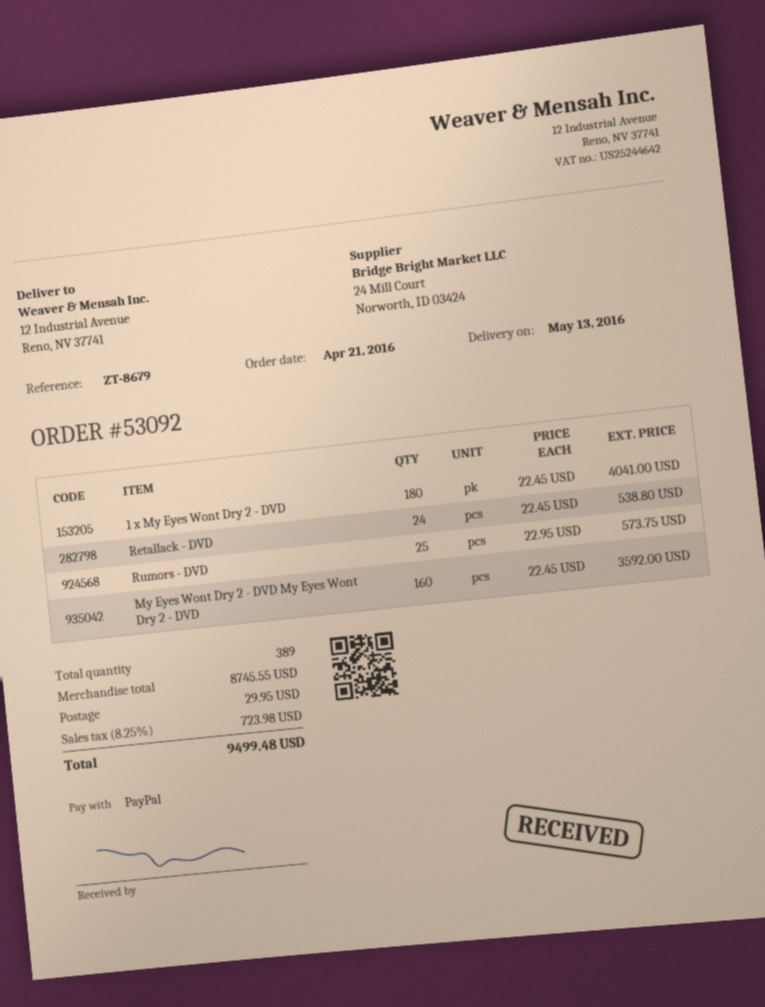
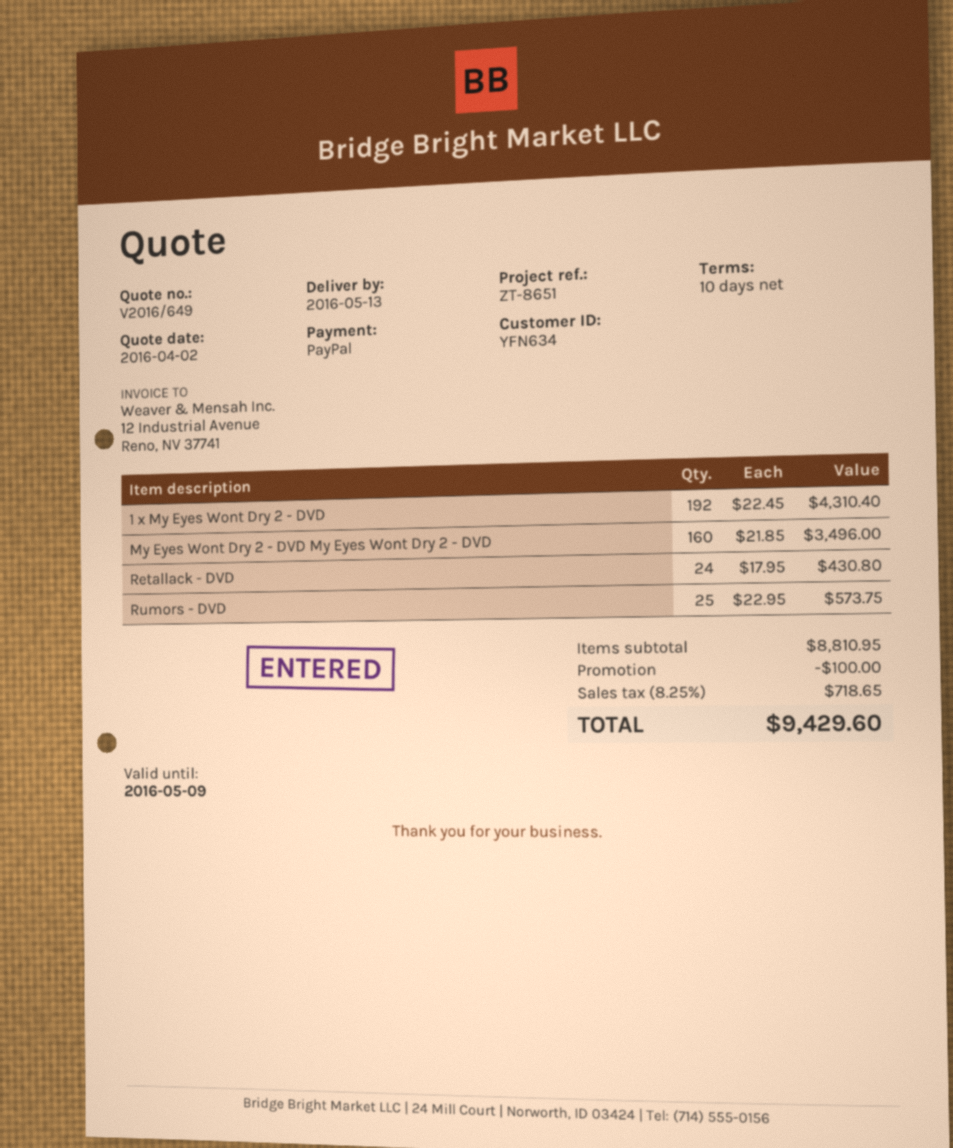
reference: ZT-8679 -> ZT-8651
1 x My Eyes Wont Dry 2 - DVD: 180 x 22.45 = 4041.00 -> 192 x 22.45 = 4310.40
Retallack - DVD: 24 x 22.45 = 538.80 -> 24 x 17.95 = 430.80
My Eyes Wont Dry 2 - DVD My Eyes Wont Dry 2 - DVD: 160 x 22.45 = 3592.00 -> 160 x 21.85 = 3496.00
subtotal: 8745.55 -> 8810.95
discount: none -> 100.00
shipping: 29.95 -> none
tax: 8.25% = 723.98 -> 8.25% = 718.65
total: 9499.48 -> 9429.60

